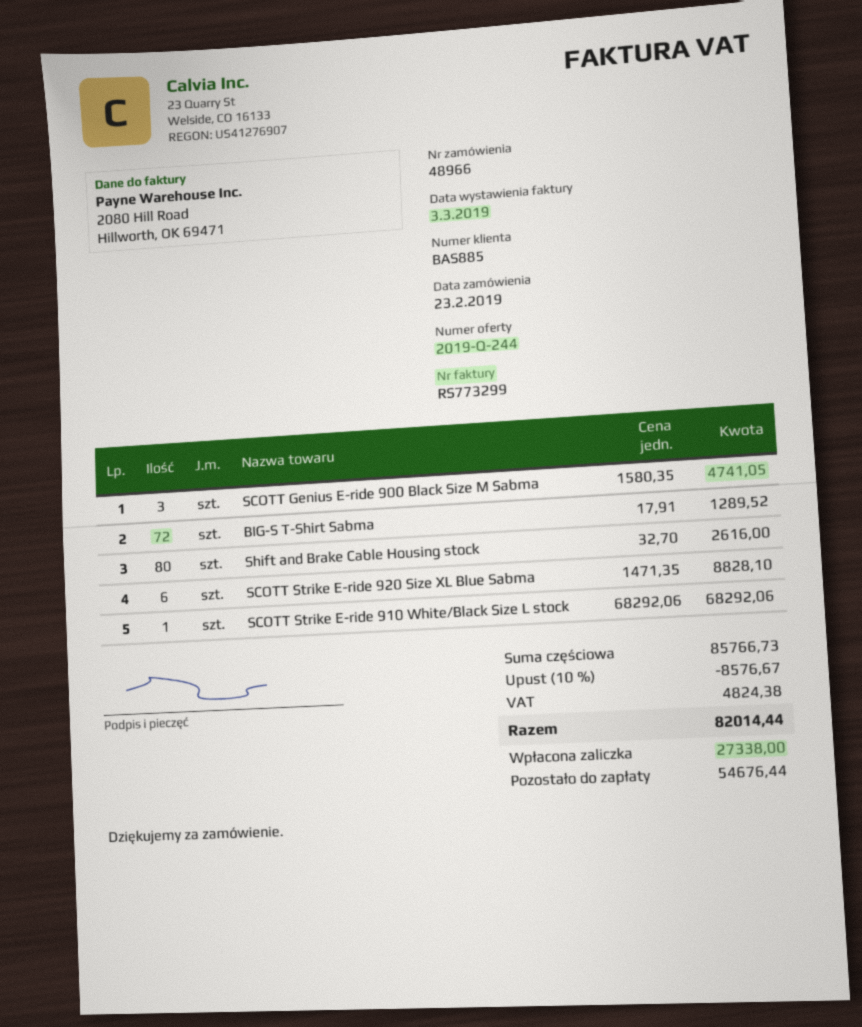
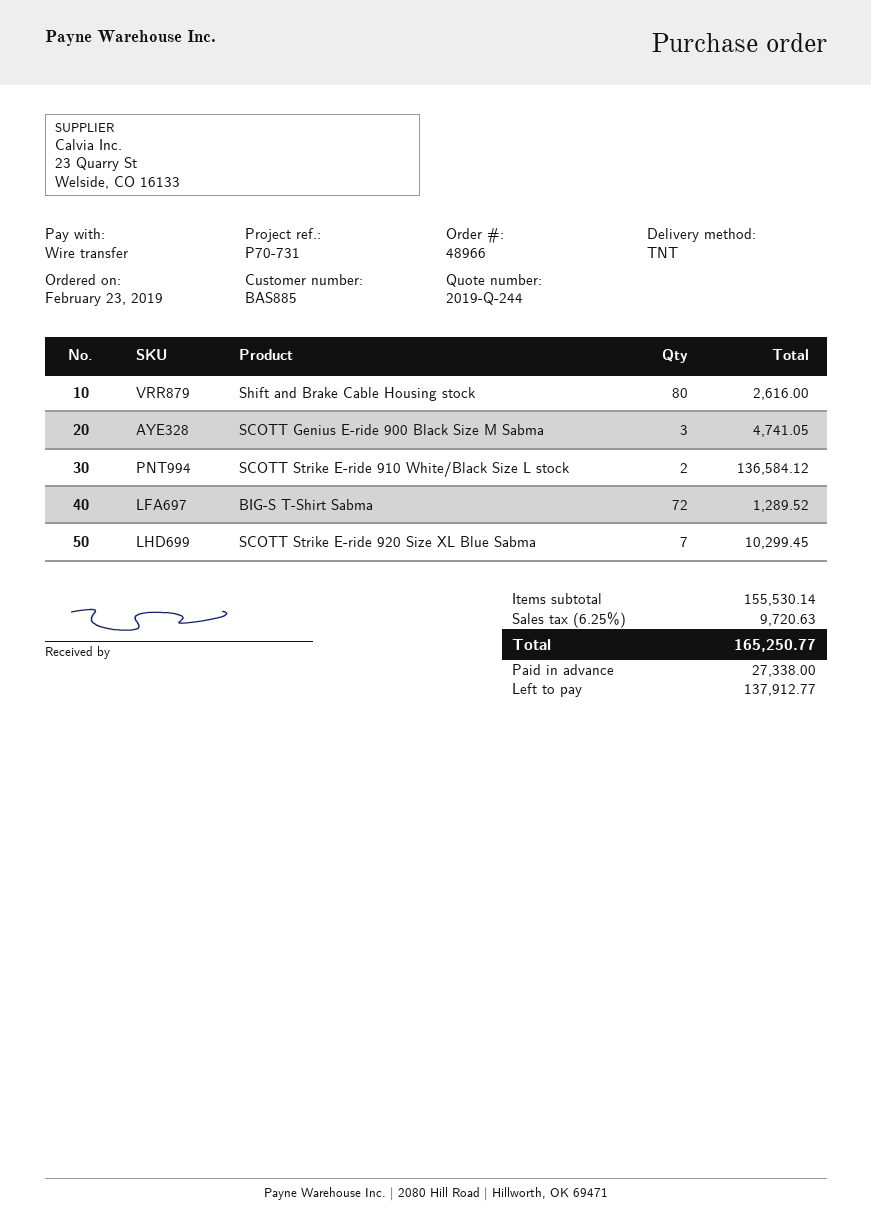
SCOTT Strike E-ride 920 Size XL Blue Sabma: 6 for 8828.10 -> 7 for 10299.45
SCOTT Strike E-ride 910 White/Black Size L stock: 1 for 68292.06 -> 2 for 136584.12
subtotal: 85766.73 -> 155530.14
discount: 10% = 8576.67 -> none
tax: 4824.38 -> 9720.63
total: 82014.44 -> 165250.77
balance: 54676.44 -> 137912.77

